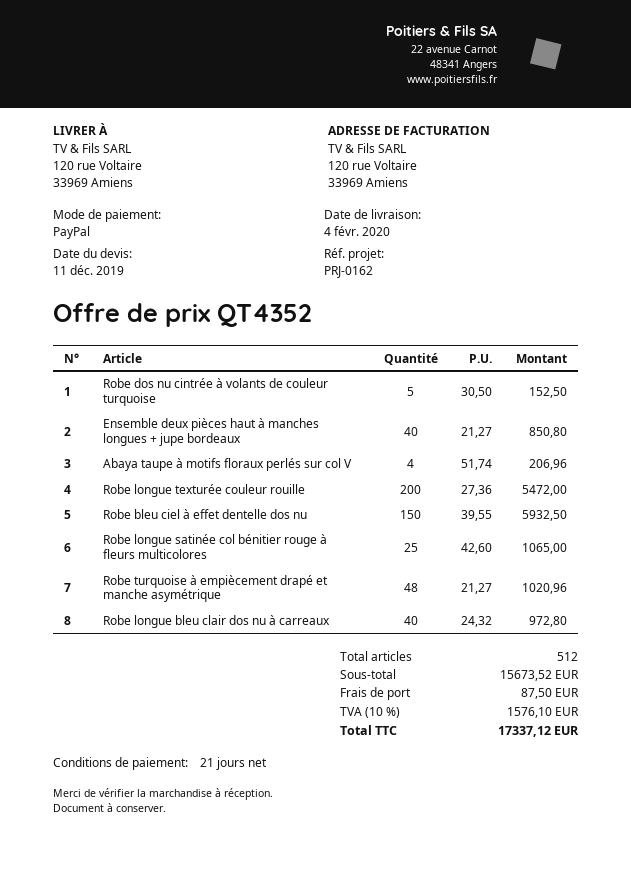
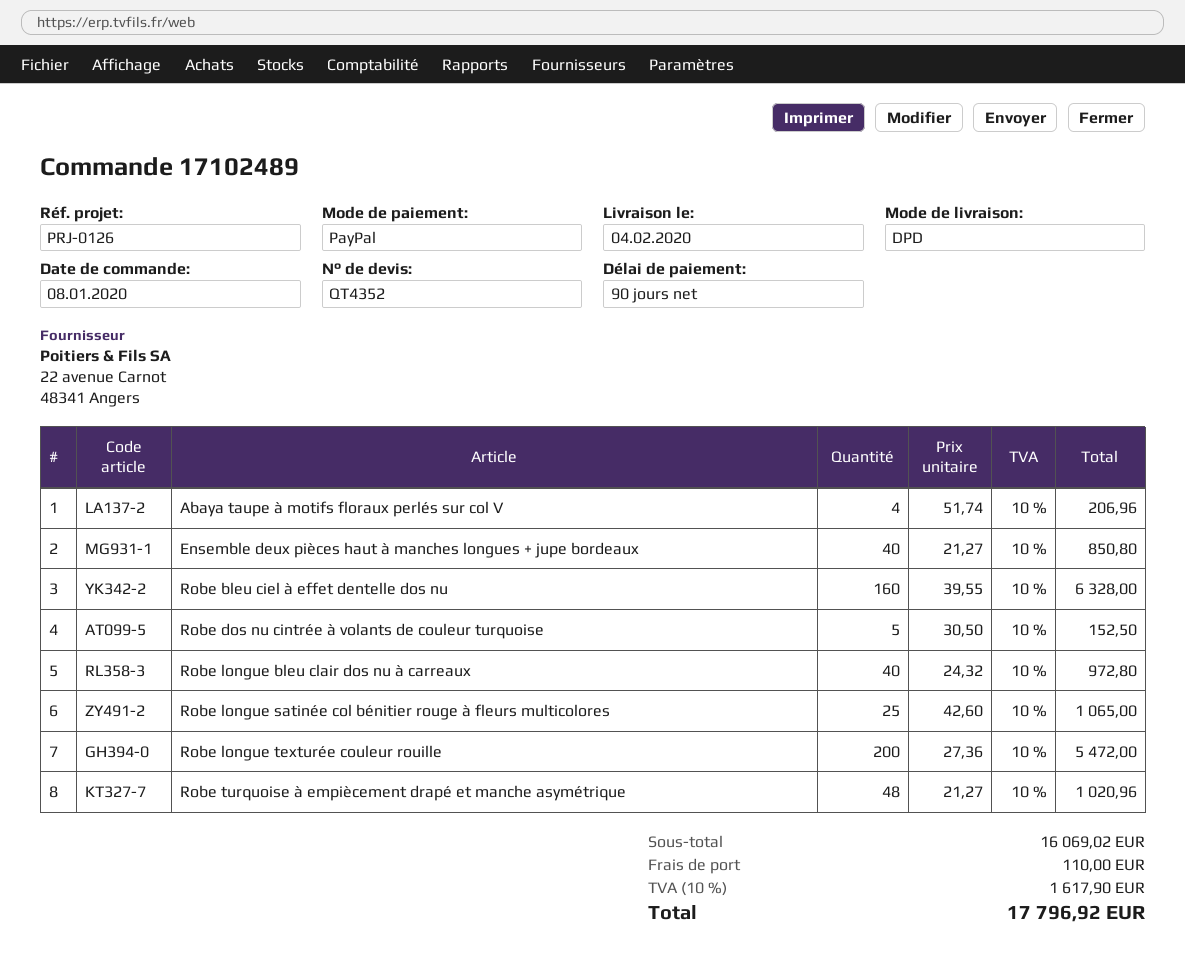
payment terms: 21 days -> 90 days
reference: PRJ-0162 -> PRJ-0126
Robe bleu ciel à effet dentelle dos nu: 150 x 39.55 = 5932.50 -> 160 x 39.55 = 6328.00
subtotal: 15673.52 -> 16069.02
shipping: 87.50 -> 110.00
tax: 10% = 1576.10 -> 10% = 1617.90
total: 17337.12 -> 17796.92

